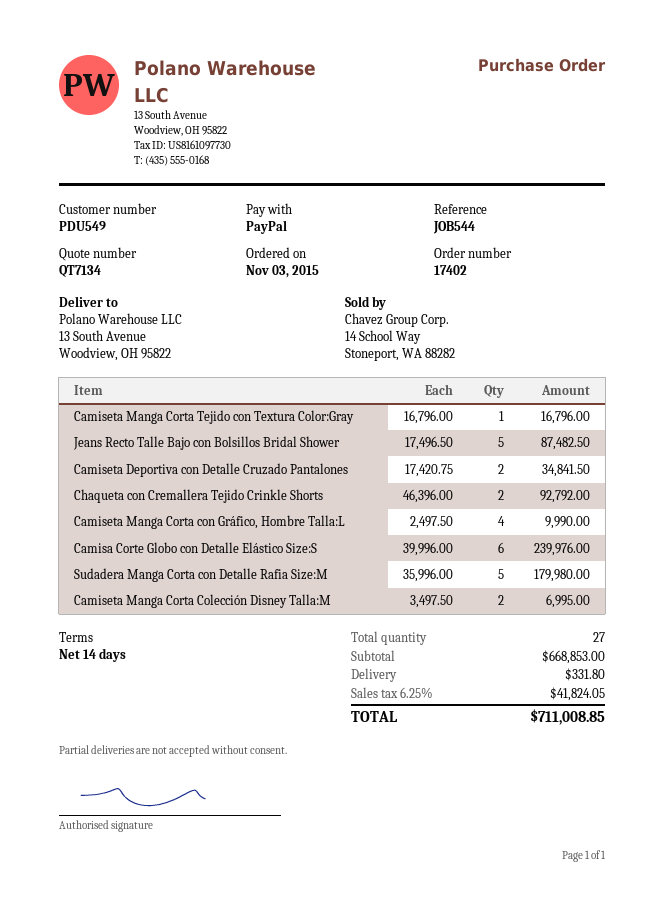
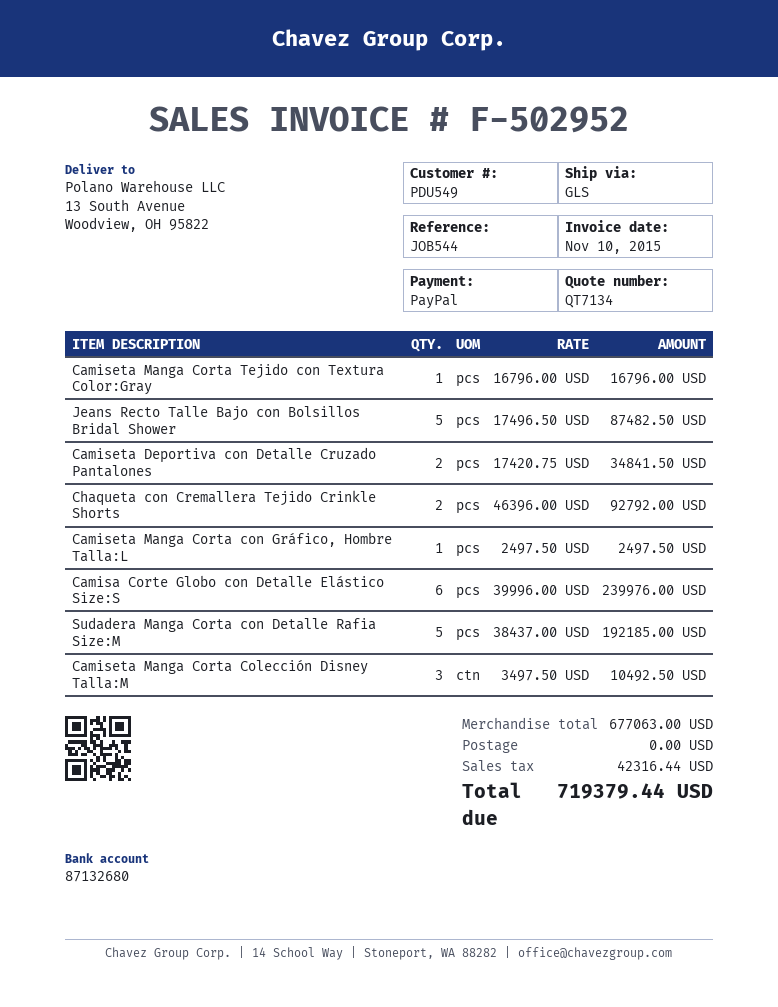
Camiseta Manga Corta con Gráfico, Hombre Talla:L: 4 x 2497.50 = 9990.00 -> 1 x 2497.50 = 2497.50
Sudadera Manga Corta con Detalle Rafia Size:M: 5 x 35996.00 = 179980.00 -> 5 x 38437.00 = 192185.00
Camiseta Manga Corta Colección Disney Talla:M: 2 x 3497.50 = 6995.00 -> 3 x 3497.50 = 10492.50
subtotal: 668853.00 -> 677063.00
shipping: 331.80 -> 0.00
tax: 41824.05 -> 42316.44
total: 711008.85 -> 719379.44

